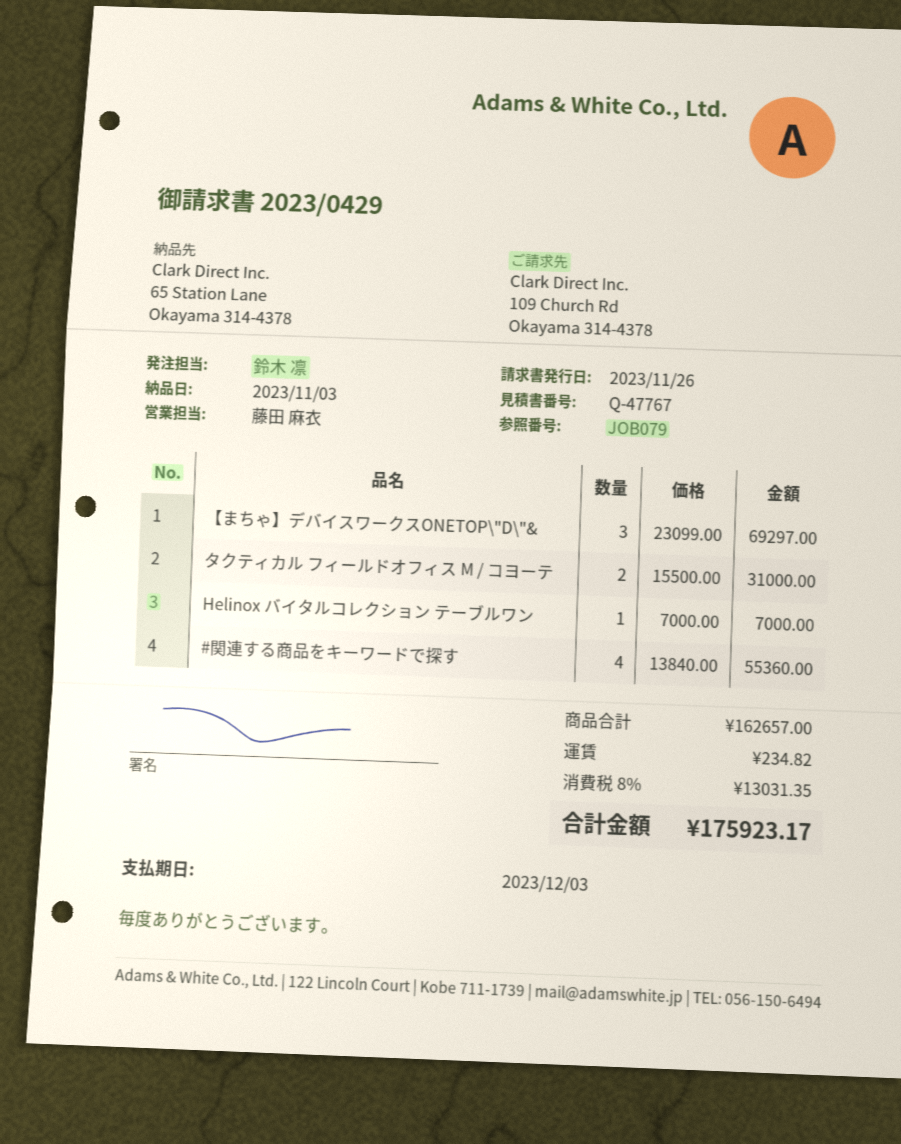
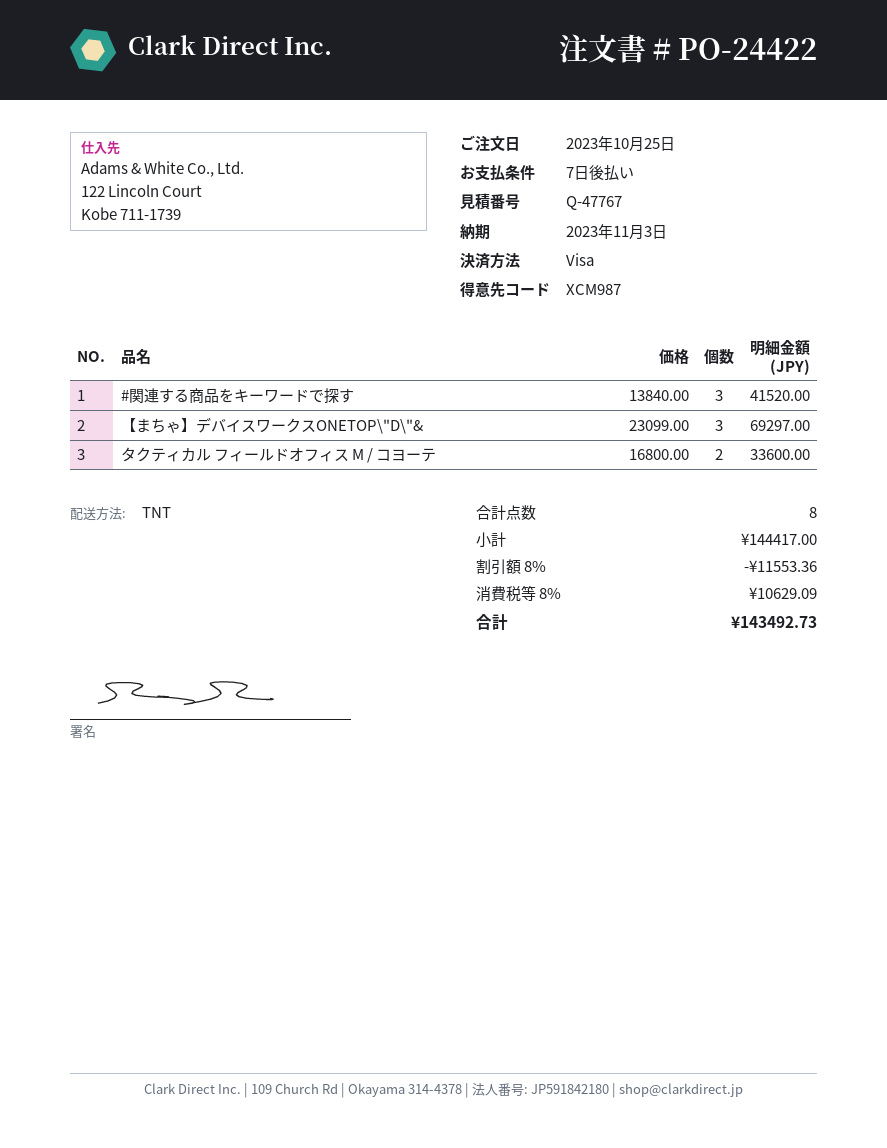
タクティカル フィールドオフィス M / コヨーテ: 2 x 15500.00 = 31000.00 -> 2 x 16800.00 = 33600.00
Helinox バイタルコレクション テーブルワン: 1 x 7000.00 = 7000.00 -> none
#関連する商品をキーワードで探す: 4 x 13840.00 = 55360.00 -> 3 x 13840.00 = 41520.00
subtotal: 162657.00 -> 144417.00
discount: none -> 8% = 11553.36
shipping: 234.82 -> none
tax: 8% = 13031.35 -> 8% = 10629.09
total: 175923.17 -> 143492.73

